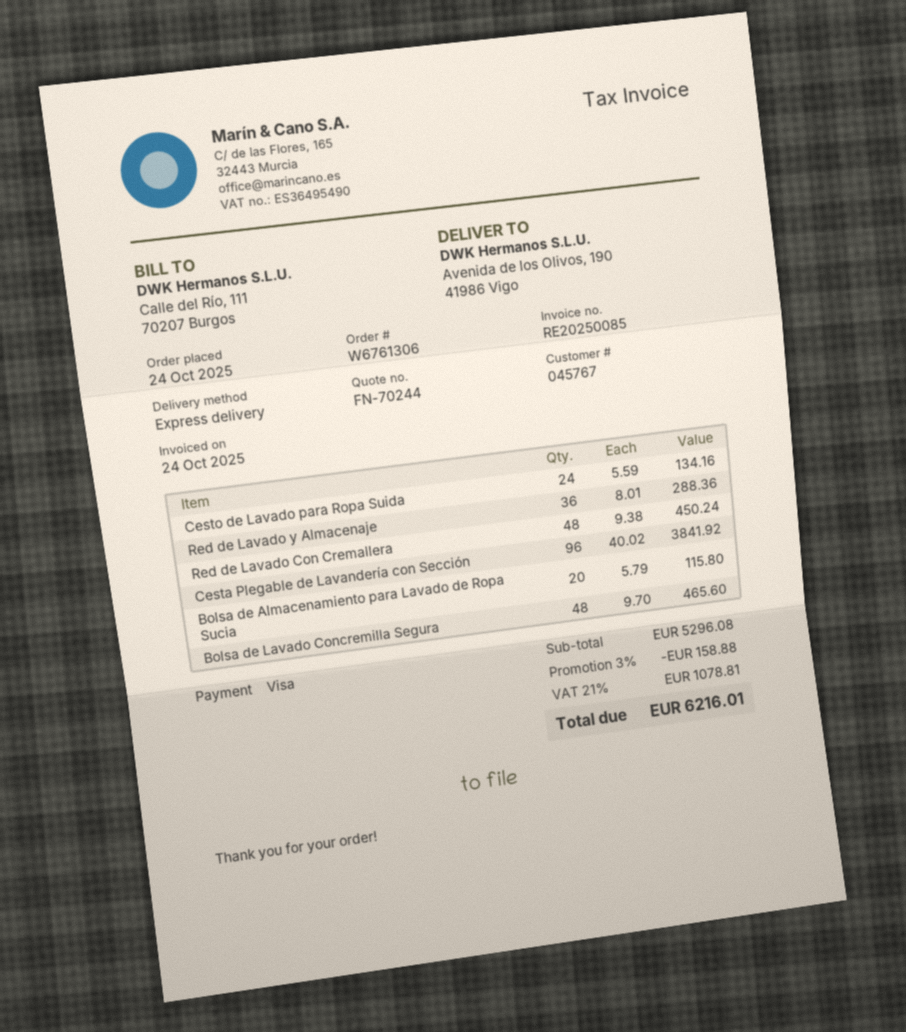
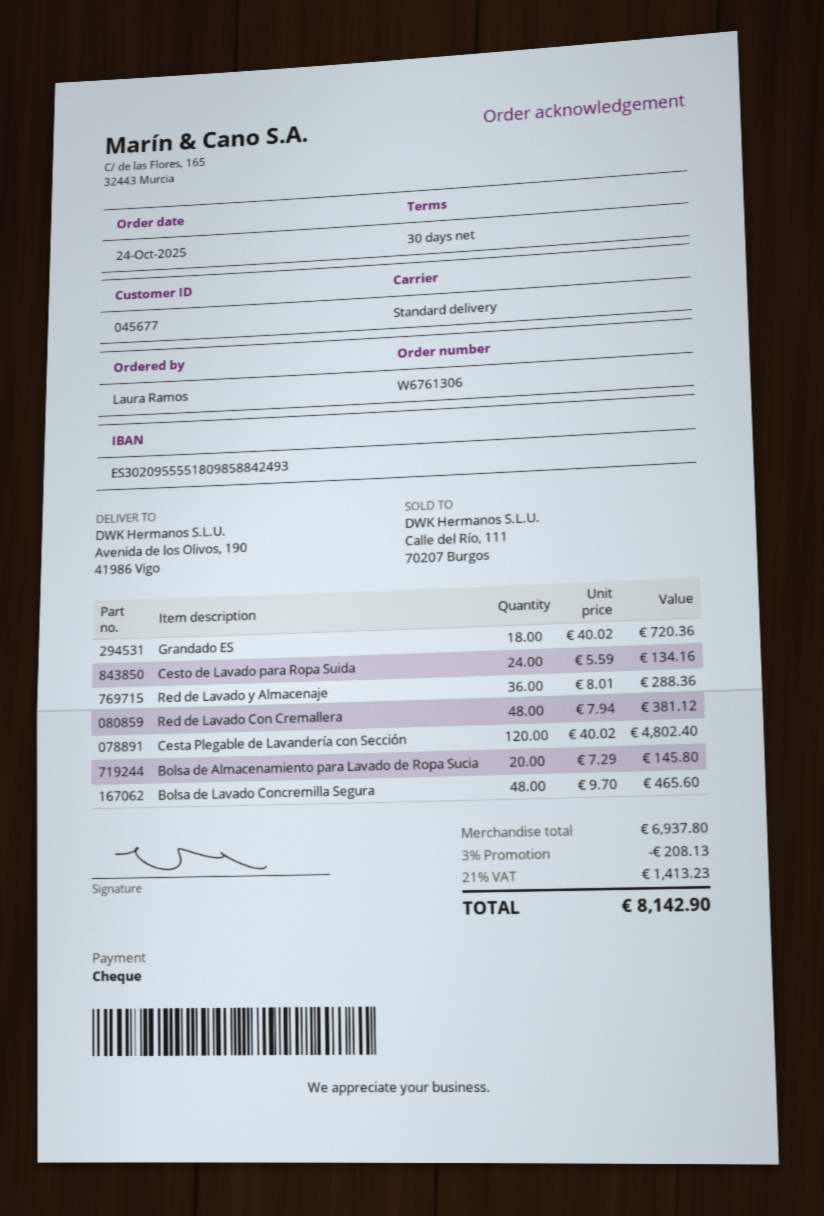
customer number: 045767 -> 045677
payment method: Visa -> cheque
shipping method: express -> standard
Red de Lavado Con Cremallera: 48 x 9.38 = 450.24 -> 48 x 7.94 = 381.12
Cesta Plegable de Lavandería con Sección: 96 x 40.02 = 3841.92 -> 120 x 40.02 = 4802.40
Bolsa de Almacenamiento para Lavado de Ropa Sucia: 20 x 5.79 = 115.80 -> 20 x 7.29 = 145.80
Grandado ES: none -> 18 x 40.02 = 720.36
subtotal: 5296.08 -> 6937.80
discount: 3% = 158.88 -> 3% = 208.13
tax: 21% = 1078.81 -> 21% = 1413.23
total: 6216.01 -> 8142.90

